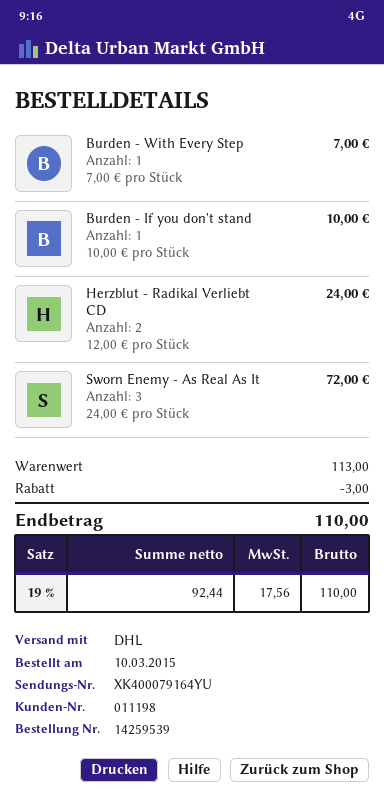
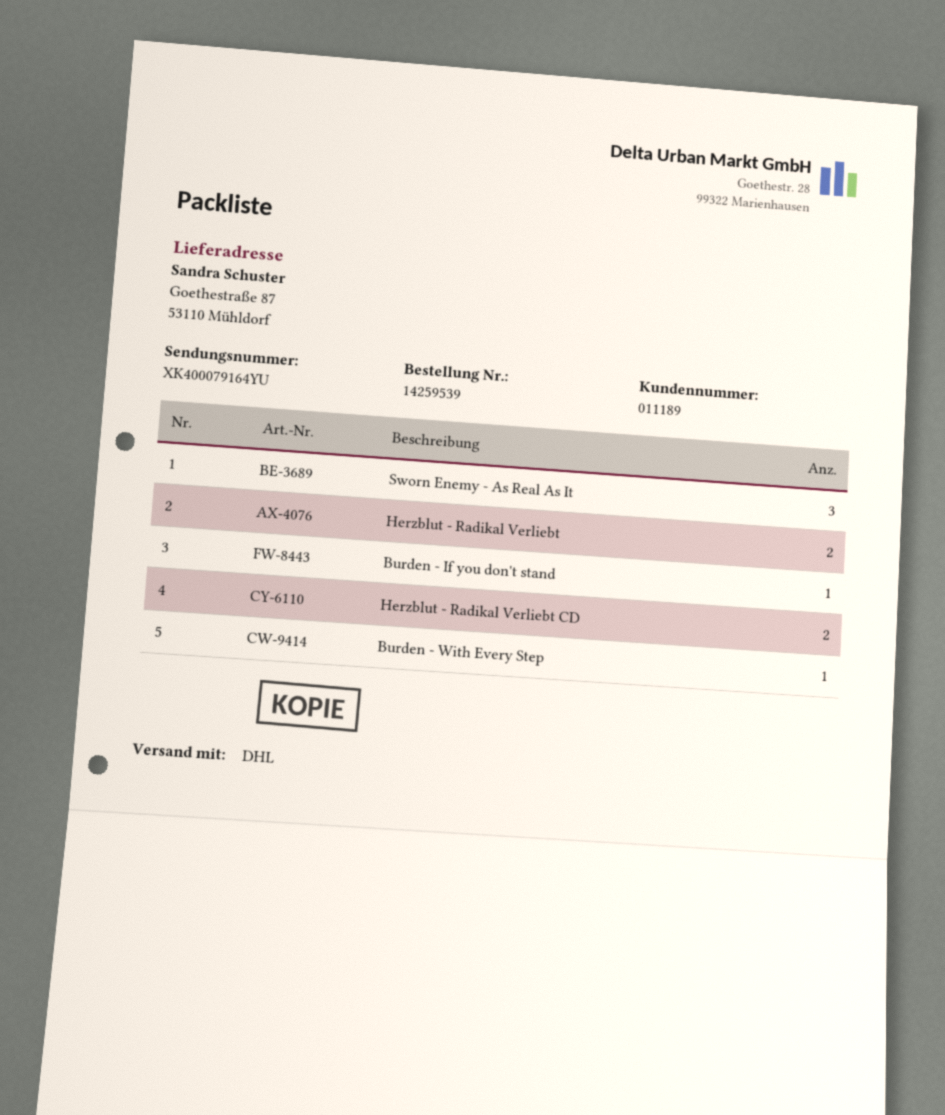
customer number: 011198 -> 011189
Herzblut - Radikal Verliebt: none -> 2

